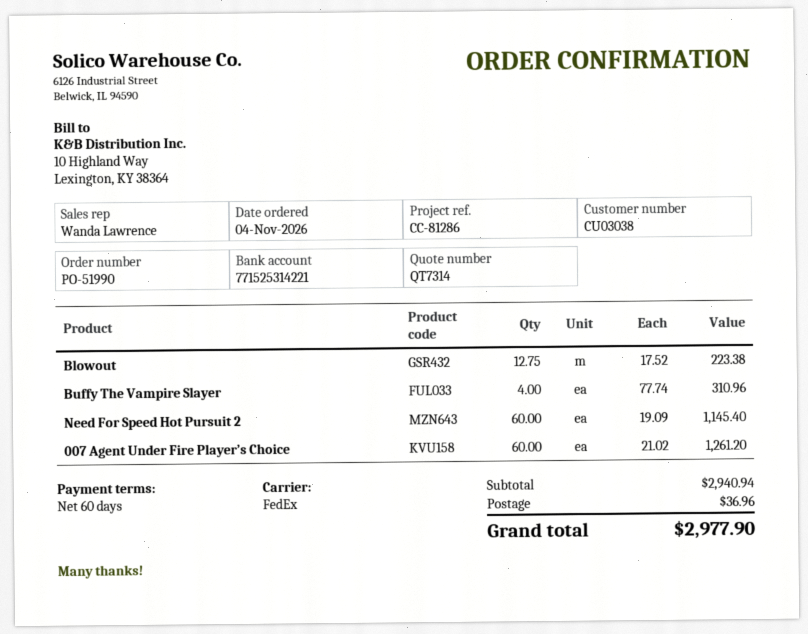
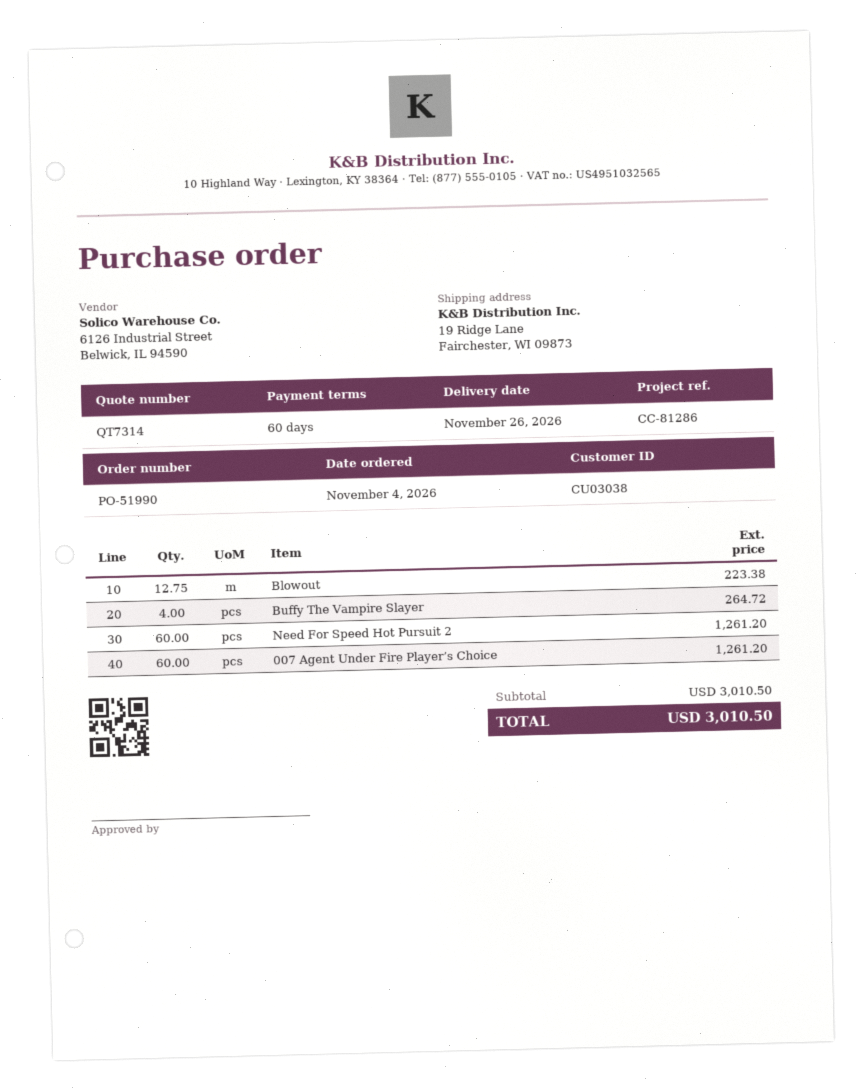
Buffy The Vampire Slayer: 4 for 310.96 -> 4 for 264.72
Need For Speed Hot Pursuit 2: 60 for 1145.40 -> 60 for 1261.20
subtotal: 2940.94 -> 3010.50
shipping: 36.96 -> none
total: 2977.90 -> 3010.50

